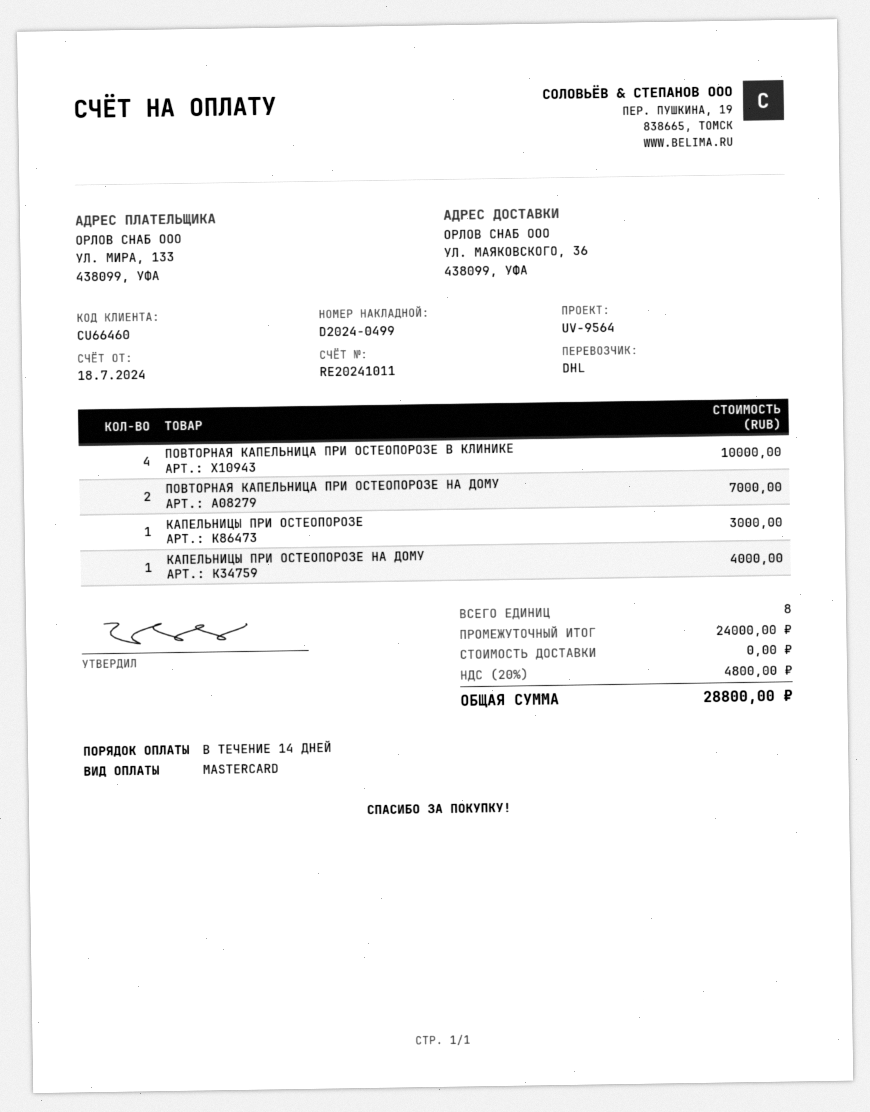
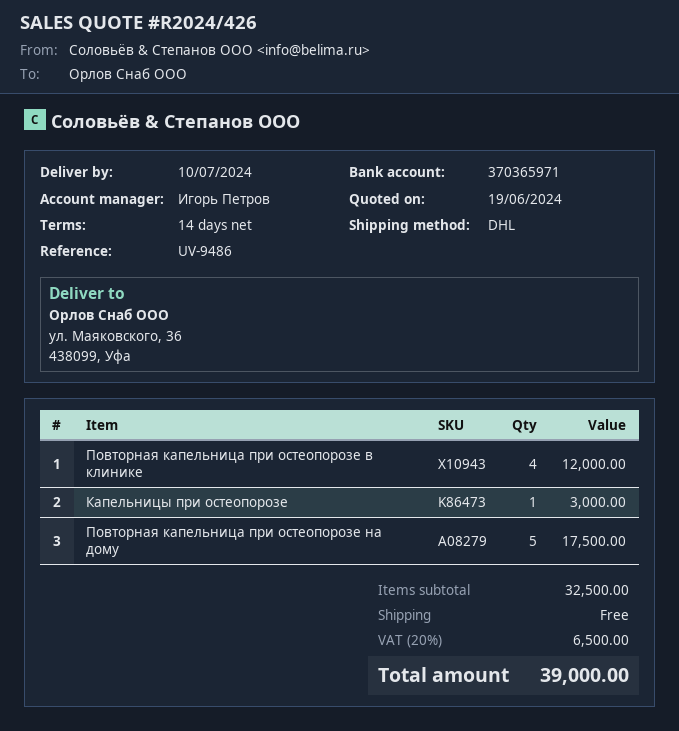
reference: UV-9564 -> UV-9486
ПОВТОРНАЯ КАПЕЛЬНИЦА ПРИ ОСТЕОПОРОЗЕ В КЛИНИКЕ: 4 for 10000.00 -> 4 for 12000.00
ПОВТОРНАЯ КАПЕЛЬНИЦА ПРИ ОСТЕОПОРОЗЕ НА ДОМУ: 2 for 7000.00 -> 5 for 17500.00
КАПЕЛЬНИЦЫ ПРИ ОСТЕОПОРОЗЕ НА ДОМУ: 1 for 4000.00 -> none
subtotal: 24000.00 -> 32500.00
tax: 20% = 4800.00 -> 20% = 6500.00
total: 28800.00 -> 39000.00

